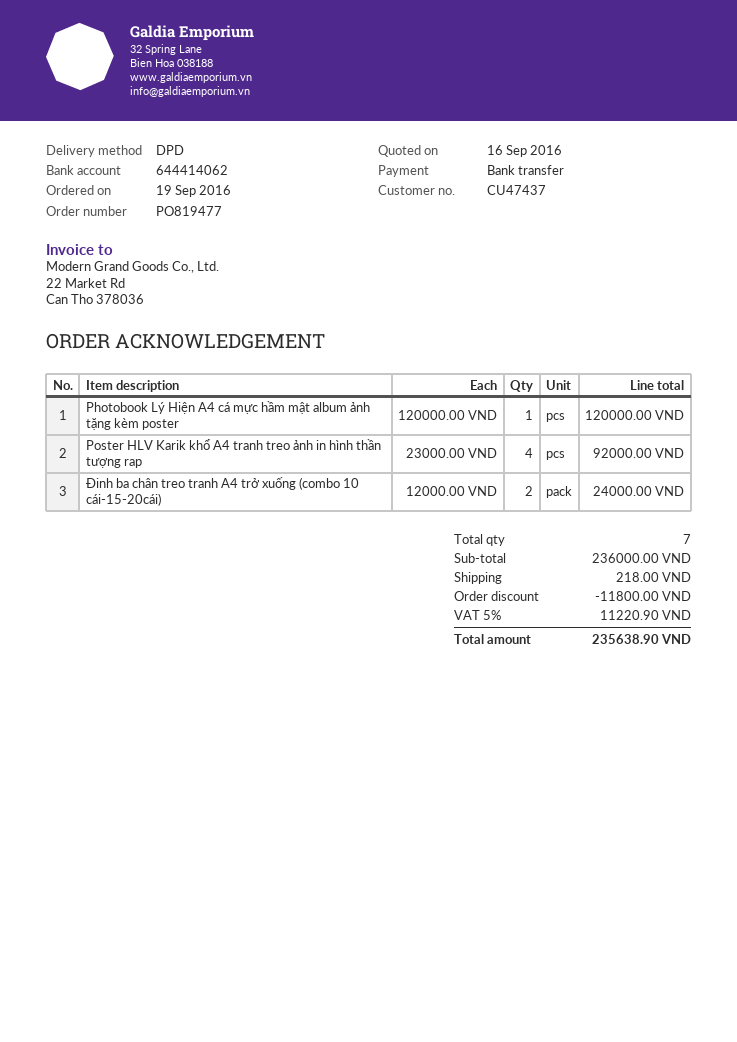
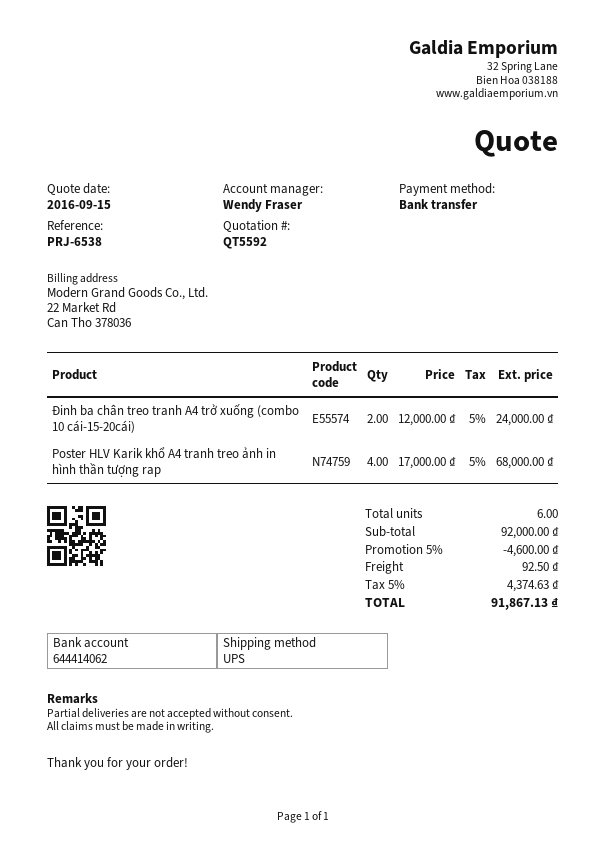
quote date: 2016-09-16 -> 2016-09-15
shipping method: DPD -> UPS
Photobook Lý Hiện A4 cá mực hầm mật album ảnh tặng kèm poster: 1 x 120000.00 = 120000.00 -> none
Poster HLV Karik khổ A4 tranh treo ảnh in hình thần tượng rap: 4 x 23000.00 = 92000.00 -> 4 x 17000.00 = 68000.00
total quantity: 7 -> 6
subtotal: 236000.00 -> 92000.00
discount: 11800.00 -> 4600.00
shipping: 218.00 -> 92.50
tax: 5% = 11220.90 -> 5% = 4374.63
total: 235638.90 -> 91867.13

